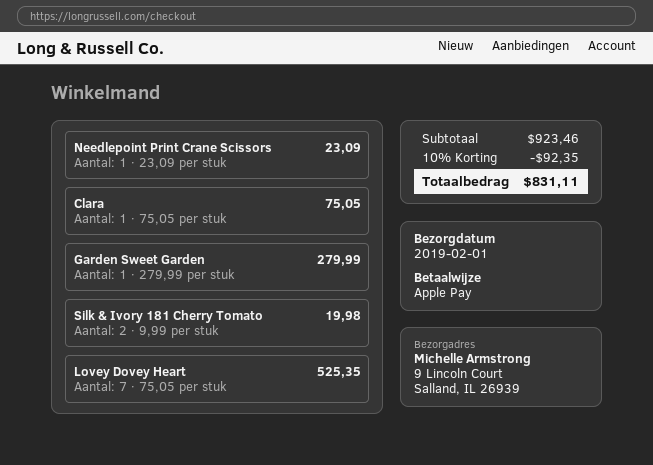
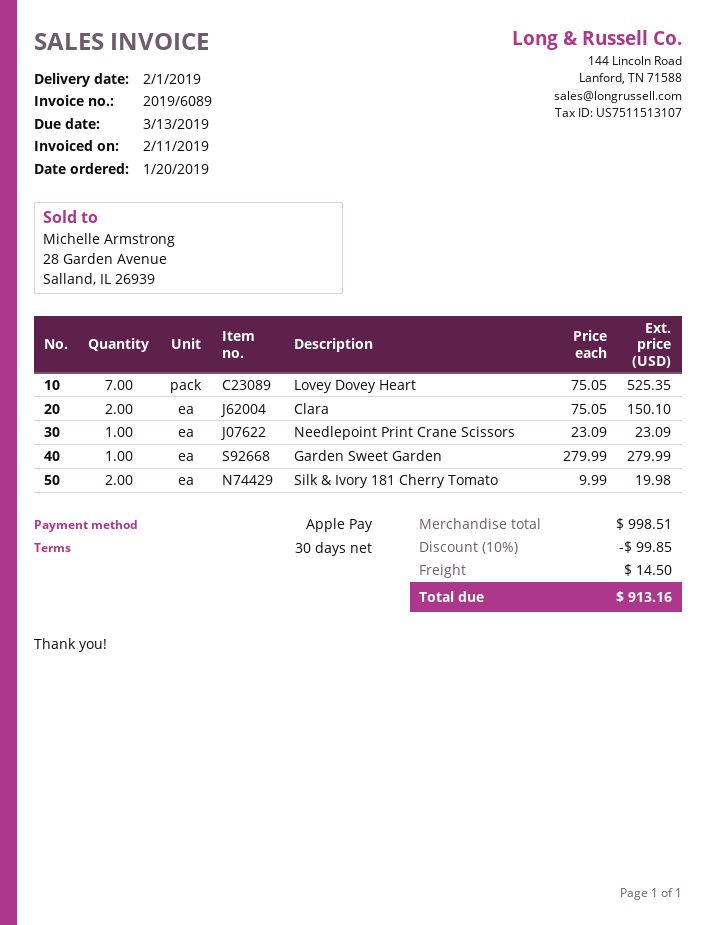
Clara: 1 x 75.05 = 75.05 -> 2 x 75.05 = 150.10
subtotal: 923.46 -> 998.51
discount: 10% = 92.35 -> 10% = 99.85
shipping: none -> 14.50
total: 831.11 -> 913.16

